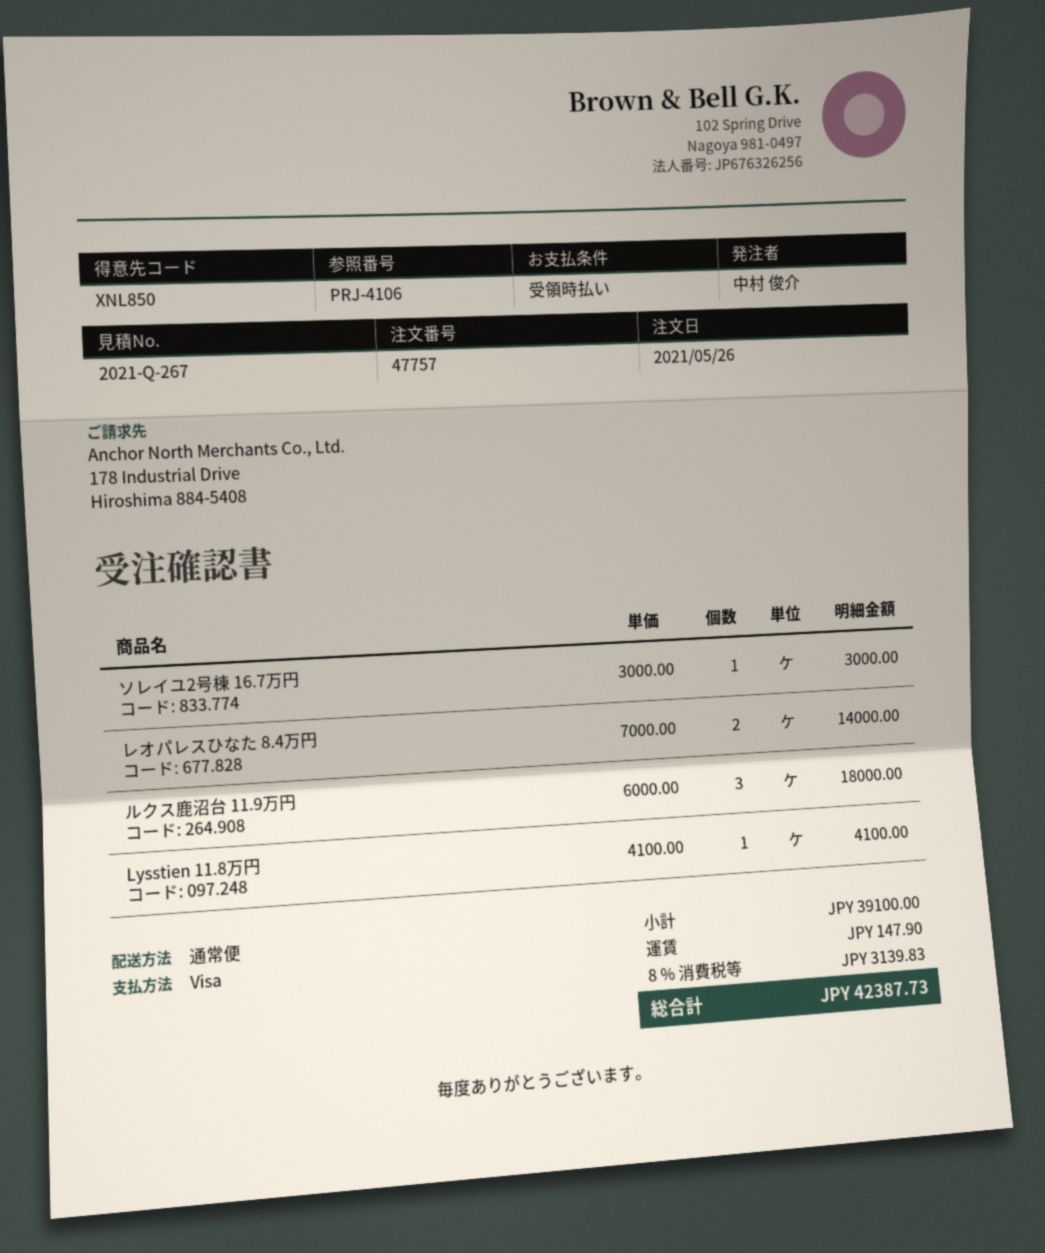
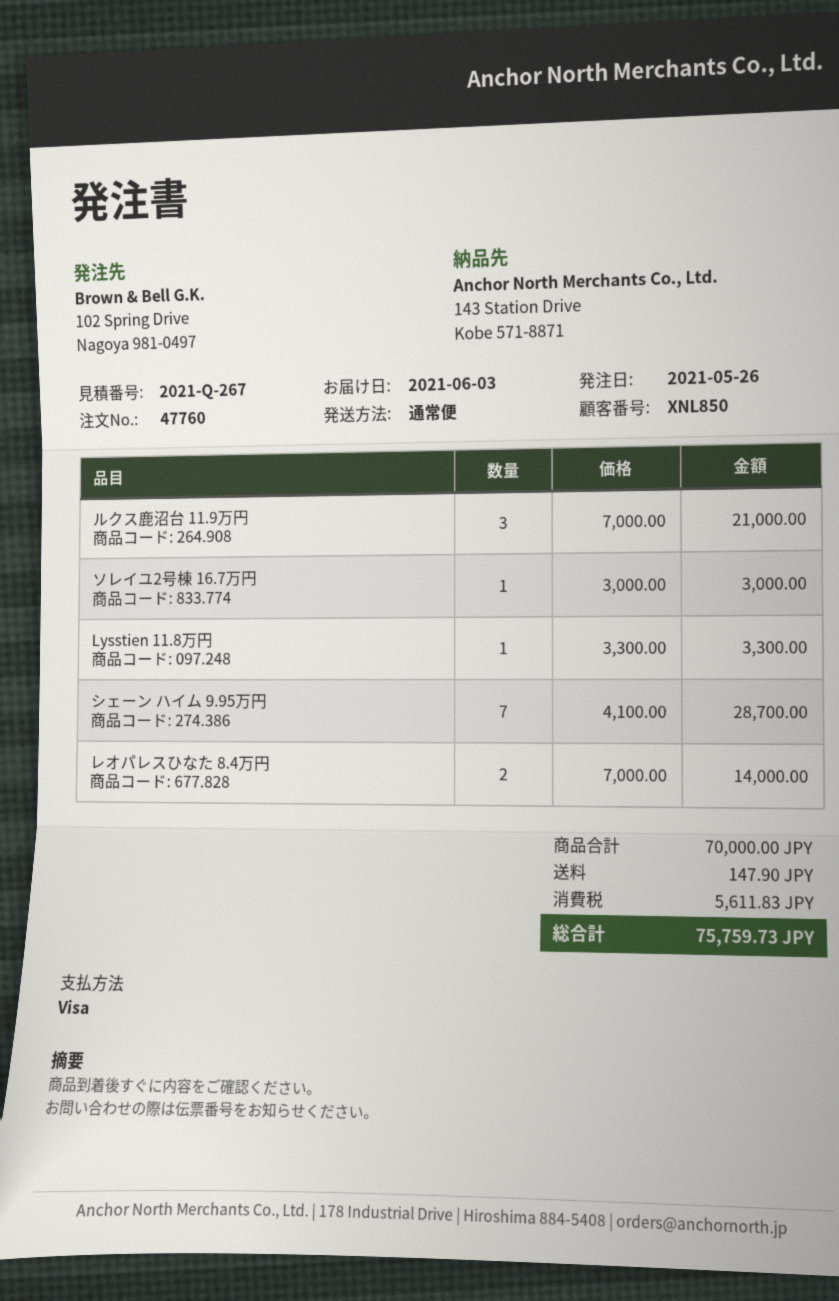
order number: 47757 -> 47760
ルクス鹿沼台 11.9万円: 3 x 6000.00 = 18000.00 -> 3 x 7000.00 = 21000.00
Lysstien 11.8万円: 1 x 4100.00 = 4100.00 -> 1 x 3300.00 = 3300.00
シェーン ハイム 9.95万円: none -> 7 x 4100.00 = 28700.00
subtotal: 39100.00 -> 70000.00
tax: 3139.83 -> 5611.83
total: 42387.73 -> 75759.73

